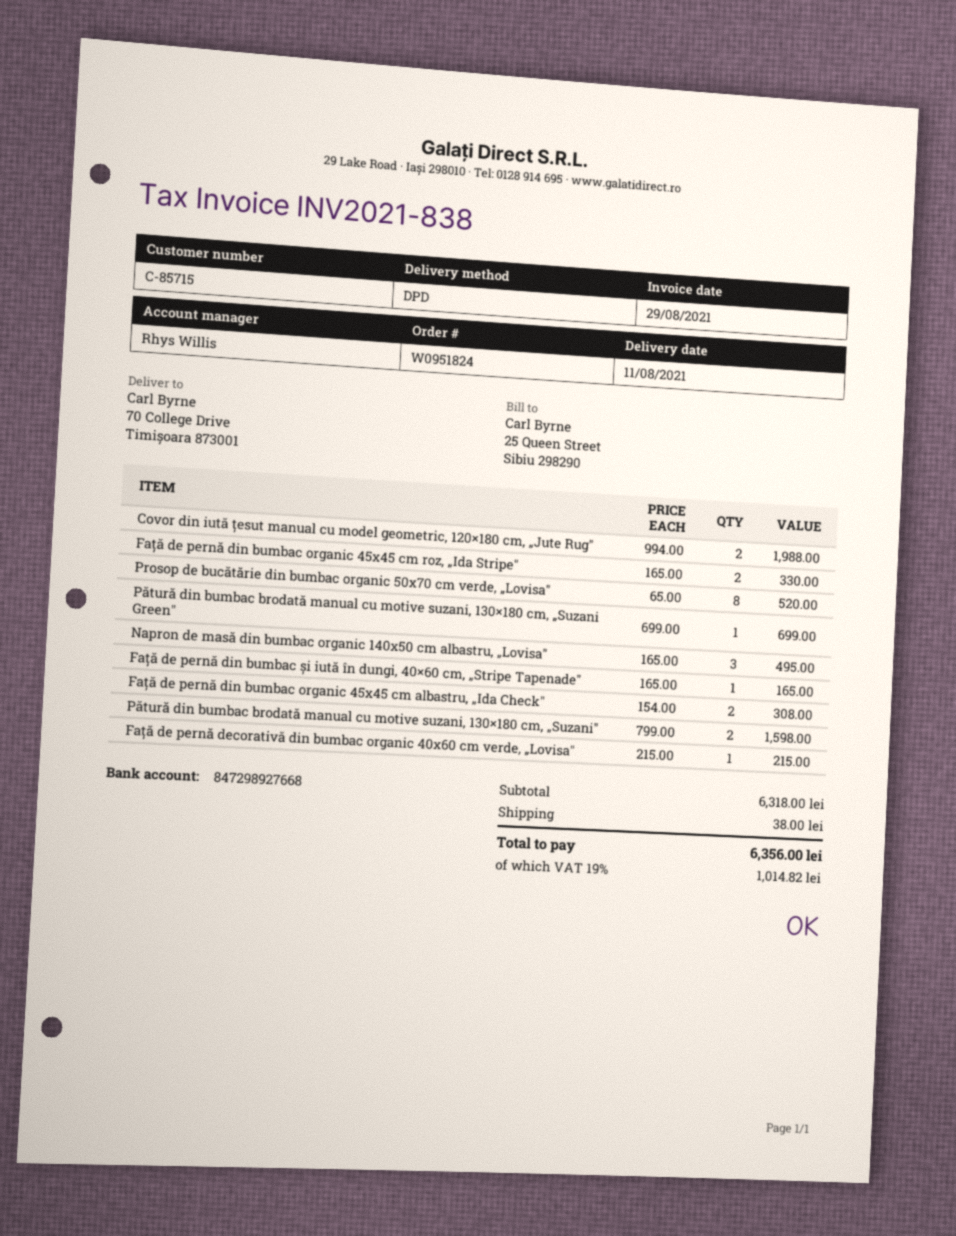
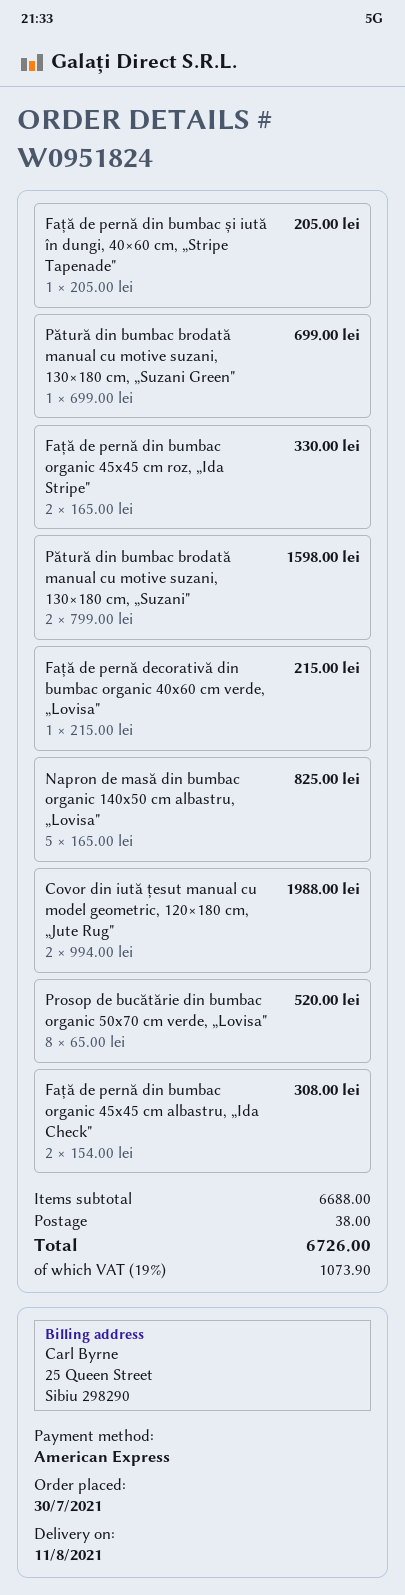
Napron de masă din bumbac organic 140x50 cm albastru, „Lovisa": 3 x 165.00 = 495.00 -> 5 x 165.00 = 825.00
Față de pernă din bumbac și iută în dungi, 40×60 cm, „Stripe Tapenade": 1 x 165.00 = 165.00 -> 1 x 205.00 = 205.00
subtotal: 6318.00 -> 6688.00
tax: 19% = 1014.82 -> 19% = 1073.90
total: 6356.00 -> 6726.00

